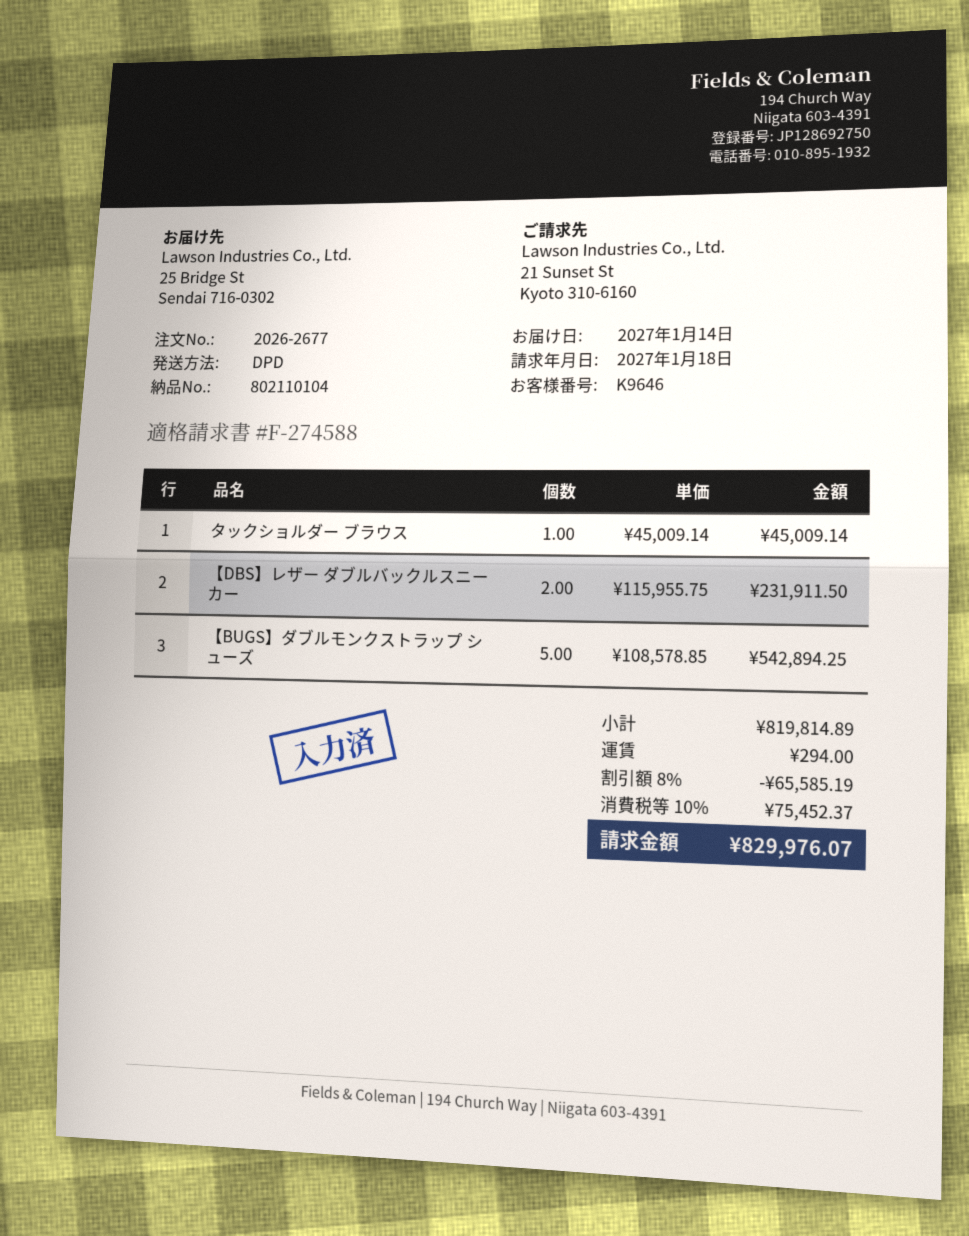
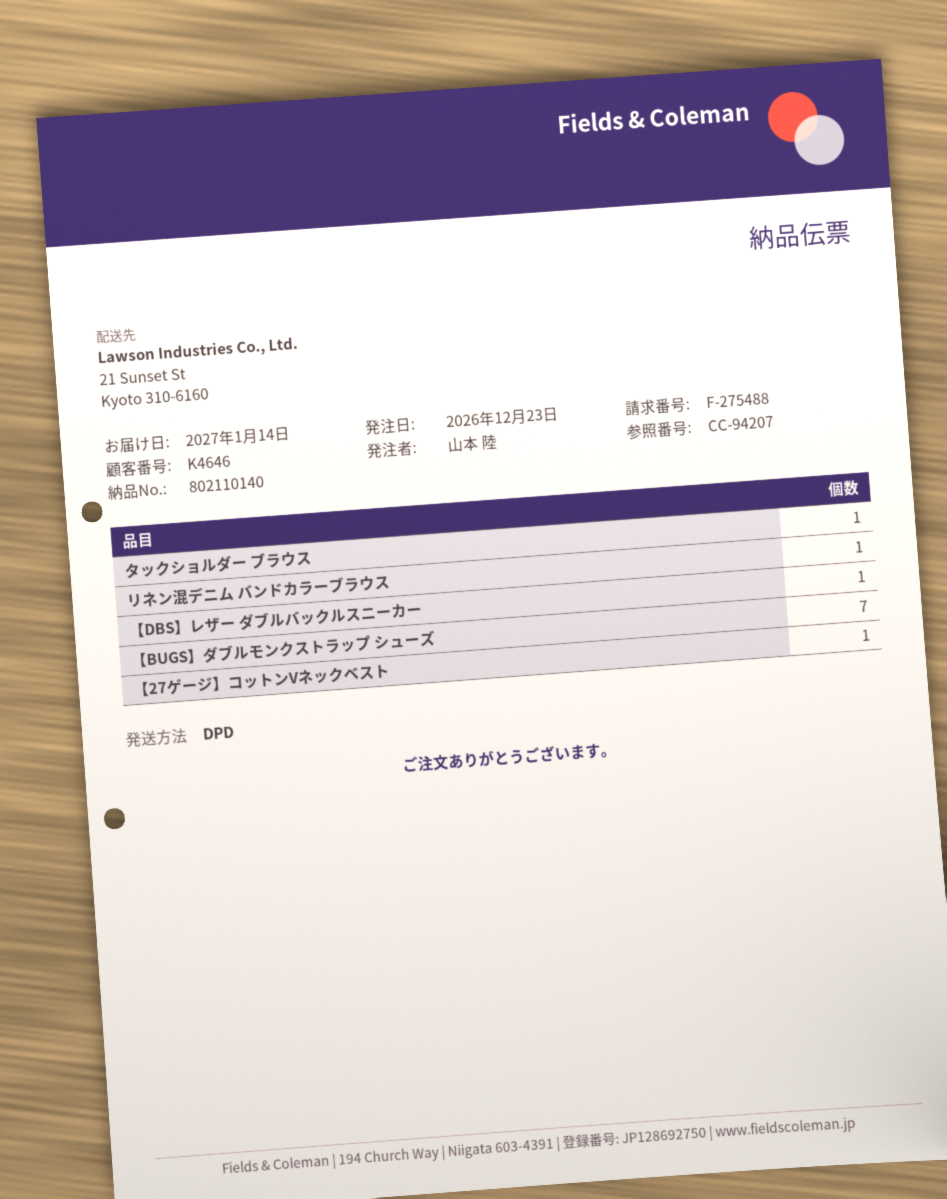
delivery note number: 802110104 -> 802110140
invoice number: F-274588 -> F-275488
customer number: K9646 -> K4646
ship to: 25 Bridge St, Sendai 716-0302 -> 21 Sunset St, Kyoto 310-6160
【DBS】レザー ダブルバックルスニーカー: 2 -> 1
【BUGS】ダブルモンクストラップ シューズ: 5 -> 7
リネン混デニム バンドカラーブラウス: none -> 1
【27ゲージ】コットンVネックベスト: none -> 1

